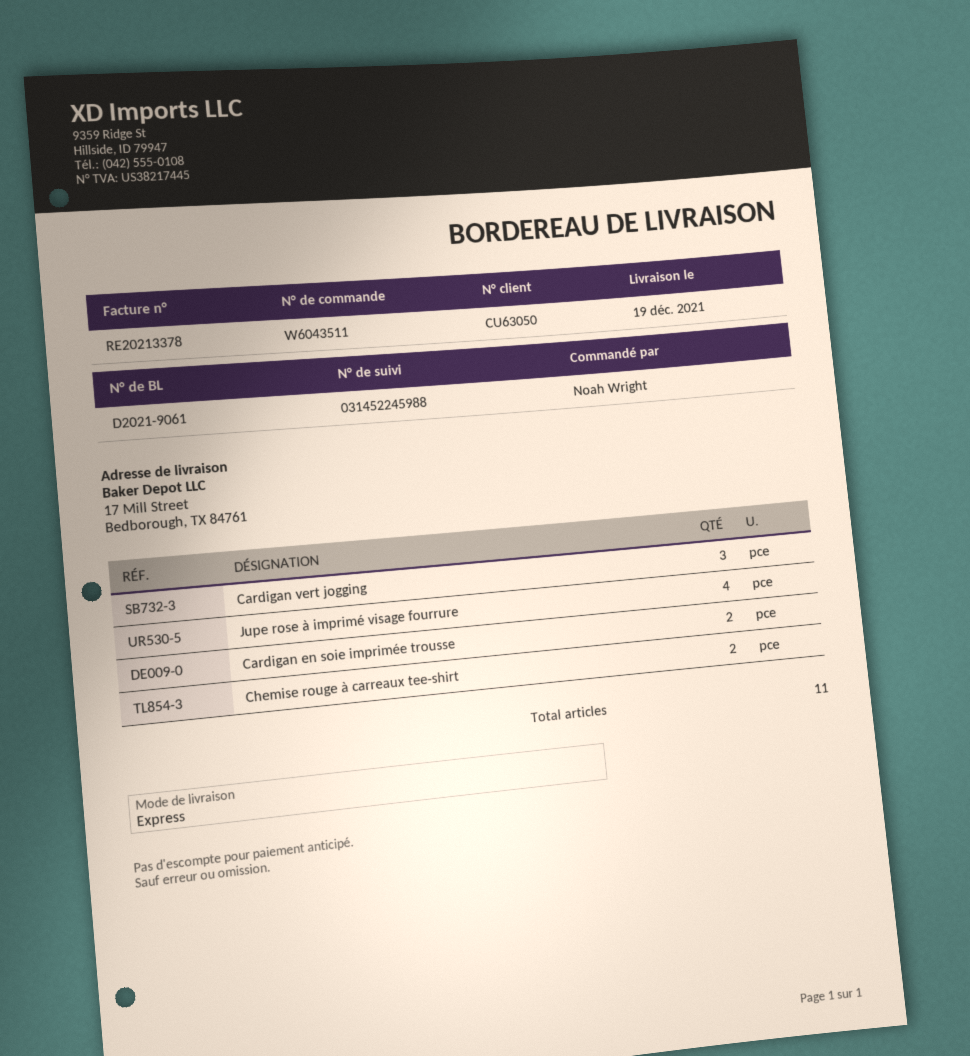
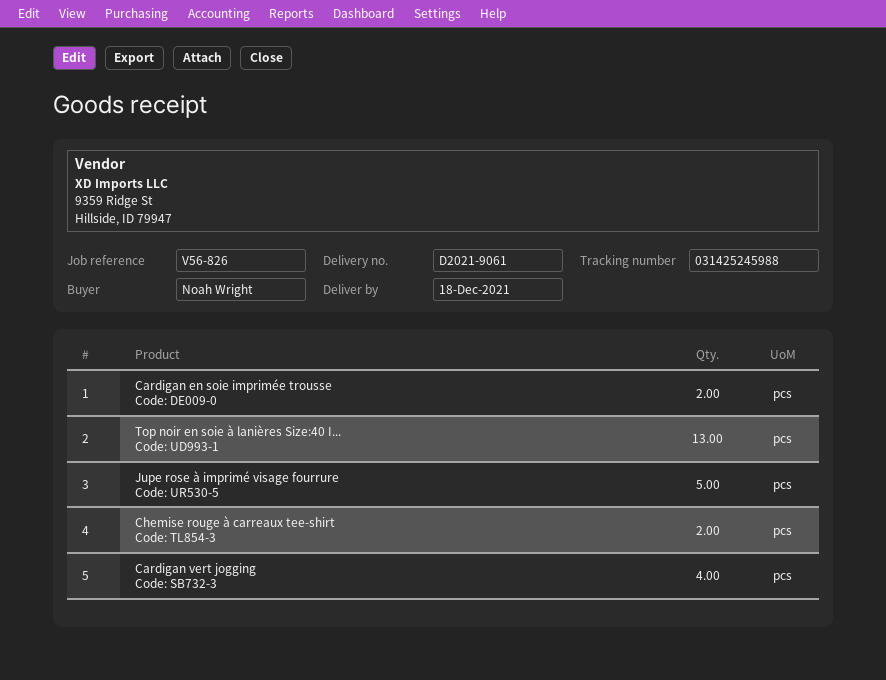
delivery date: 2021-12-19 -> 2021-12-18
tracking number: 031452245988 -> 031425245988
Cardigan vert jogging: 3 -> 4
Jupe rose à imprimé visage fourrure: 4 -> 5
Top noir en soie à lanières Size:40 I...: none -> 13

